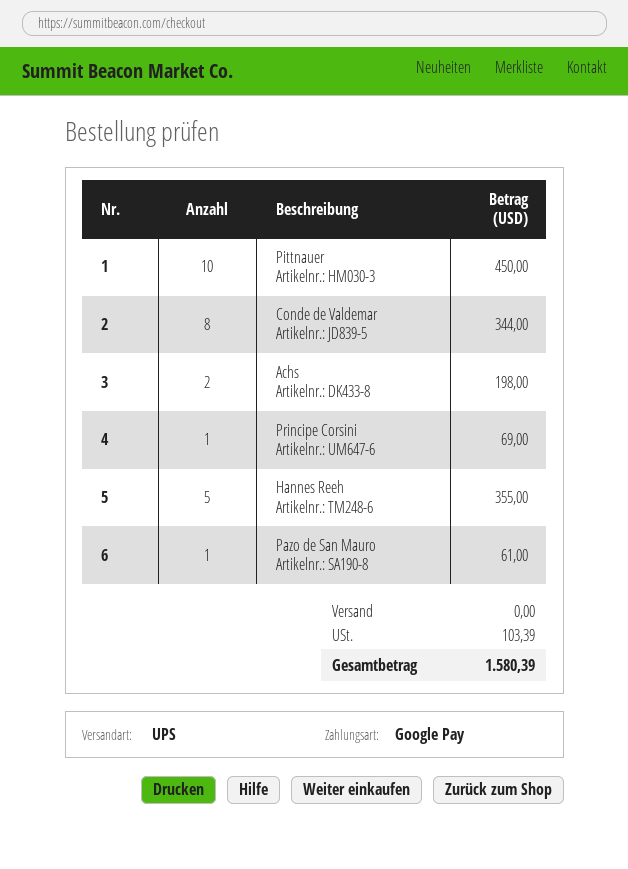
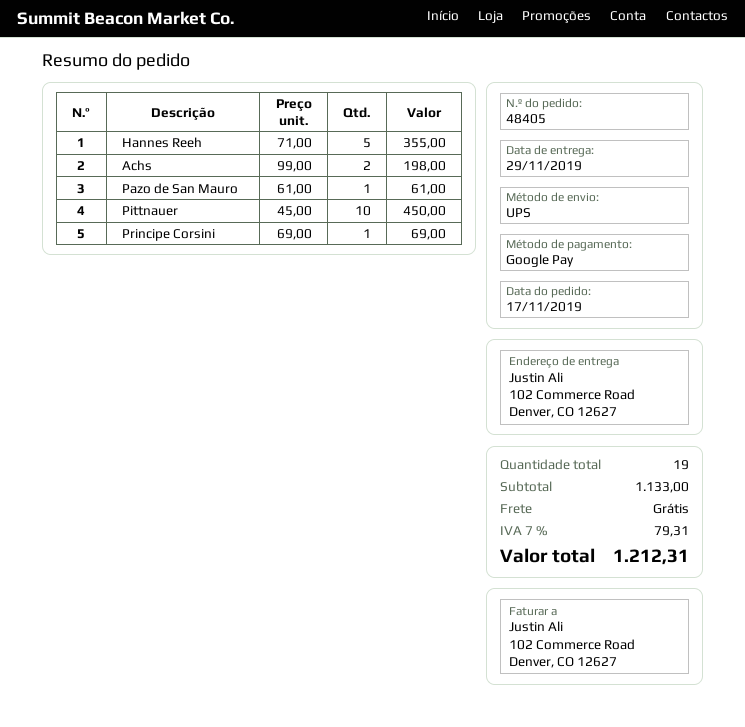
Conde de Valdemar: 8 for 344.00 -> none
tax: 103.39 -> 79.31
total: 1580.39 -> 1212.31

